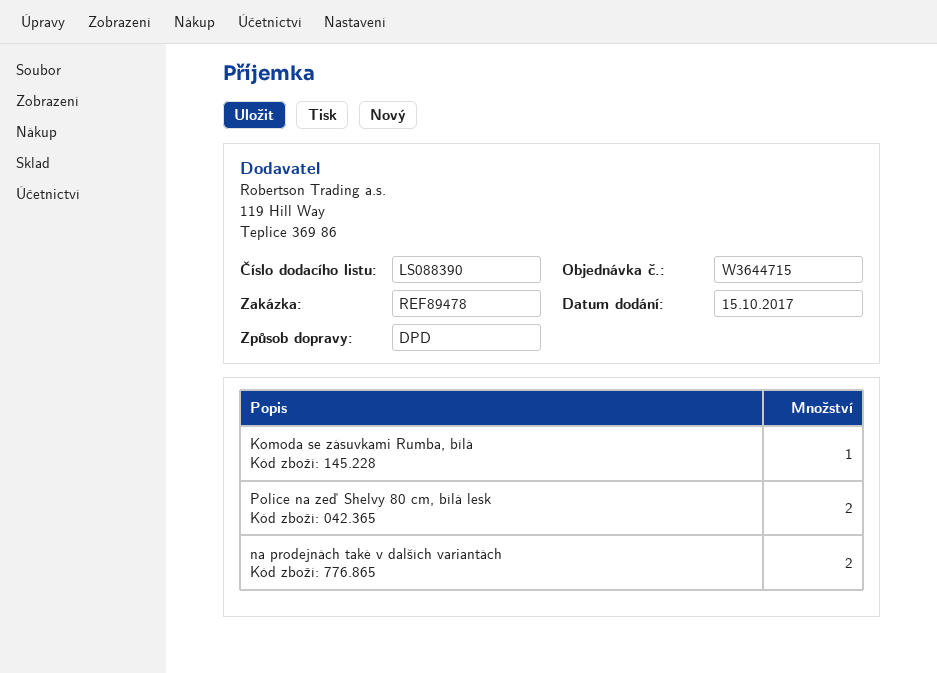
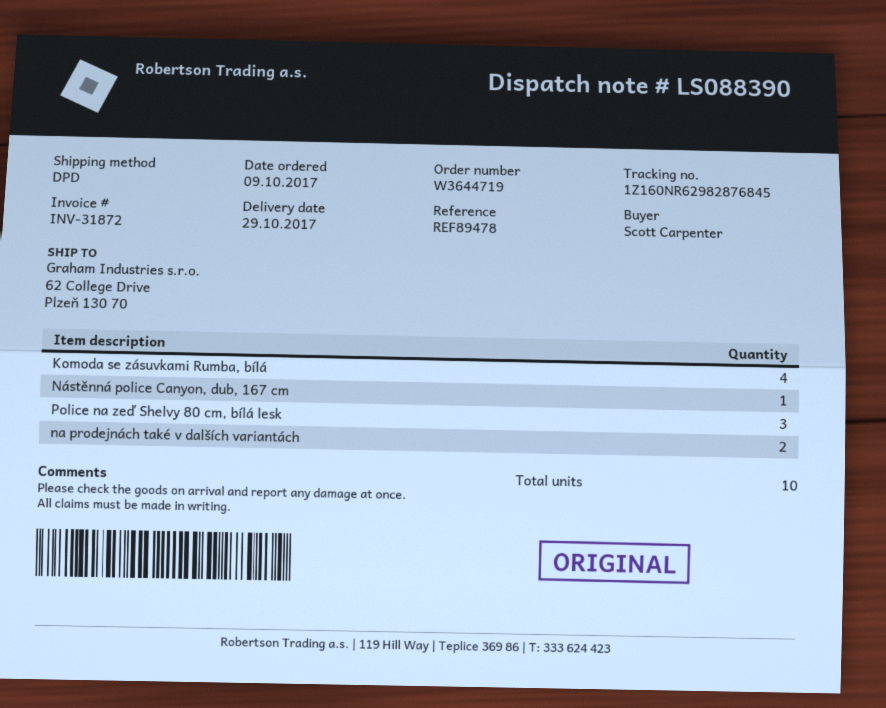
order number: W3644715 -> W3644719
delivery date: 2017-10-15 -> 2017-10-29
Komoda se zásuvkami Rumba, bílá: 1 -> 4
Police na zeď Shelvy 80 cm, bílá lesk: 2 -> 3
Nástěnná police Canyon, dub, 167 cm: none -> 1

